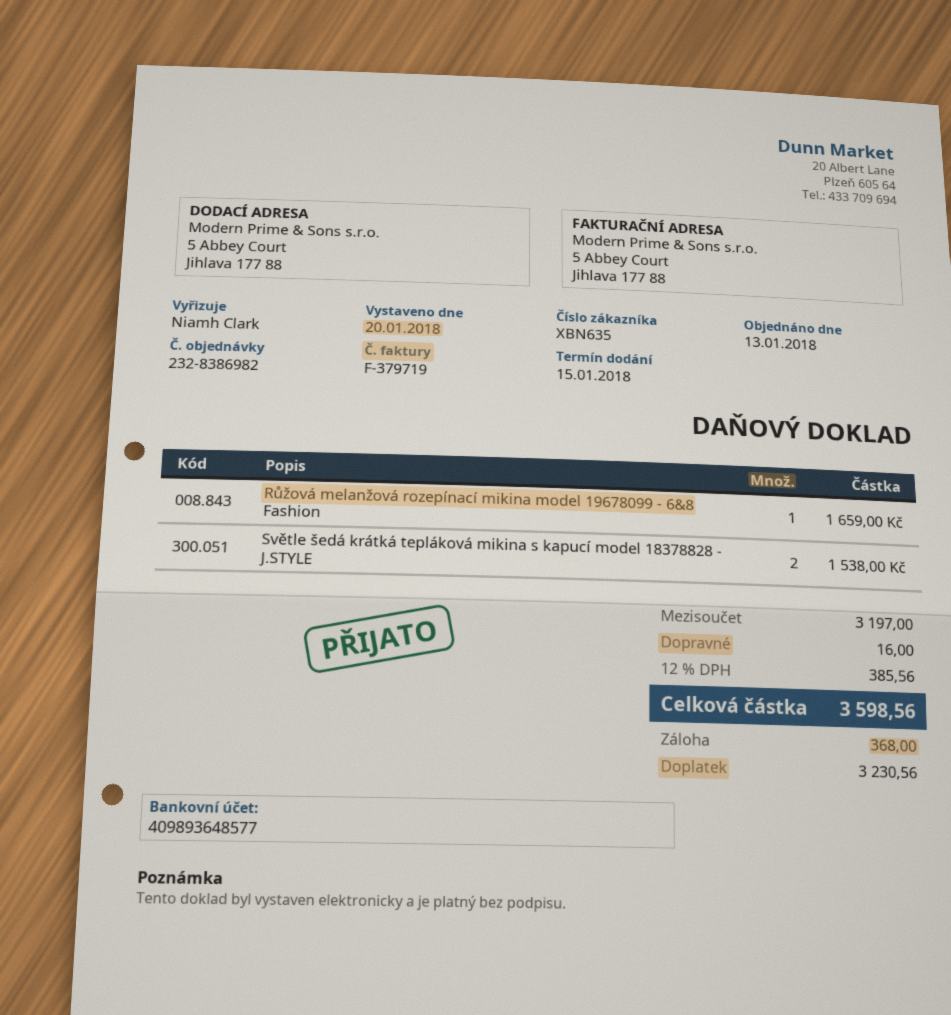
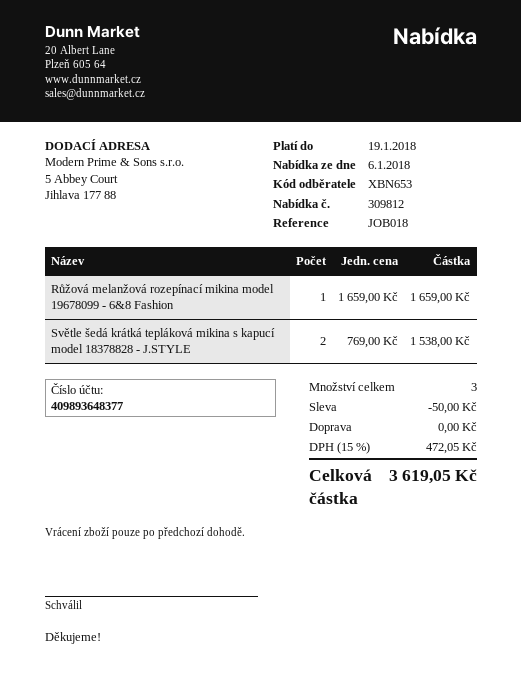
customer number: XBN635 -> XBN653
bank account: 409893648577 -> 409893648377
discount: none -> 50.00
shipping: 16.00 -> 0.00
tax: 12% = 385.56 -> 15% = 472.05
total: 3598.56 -> 3619.05

